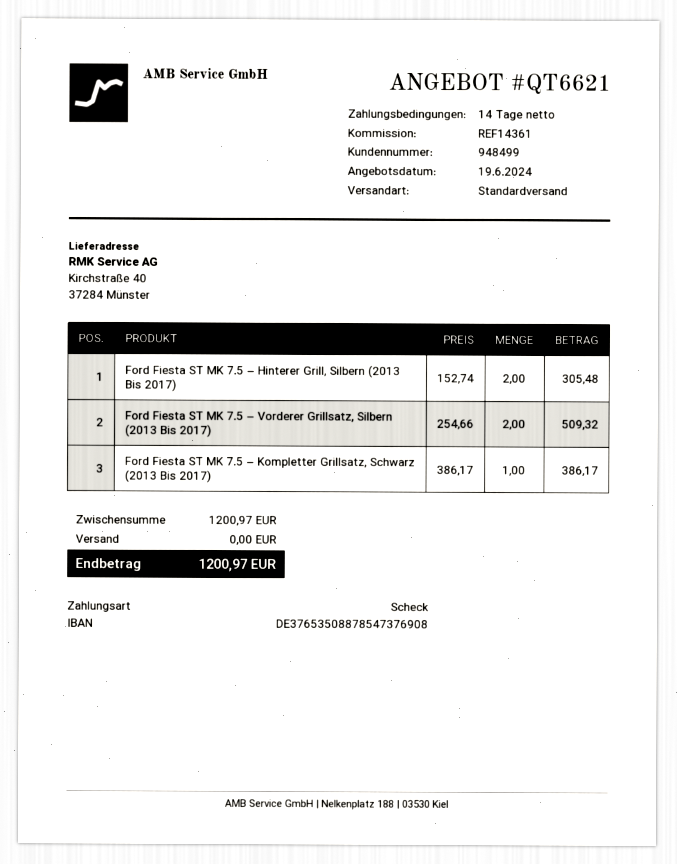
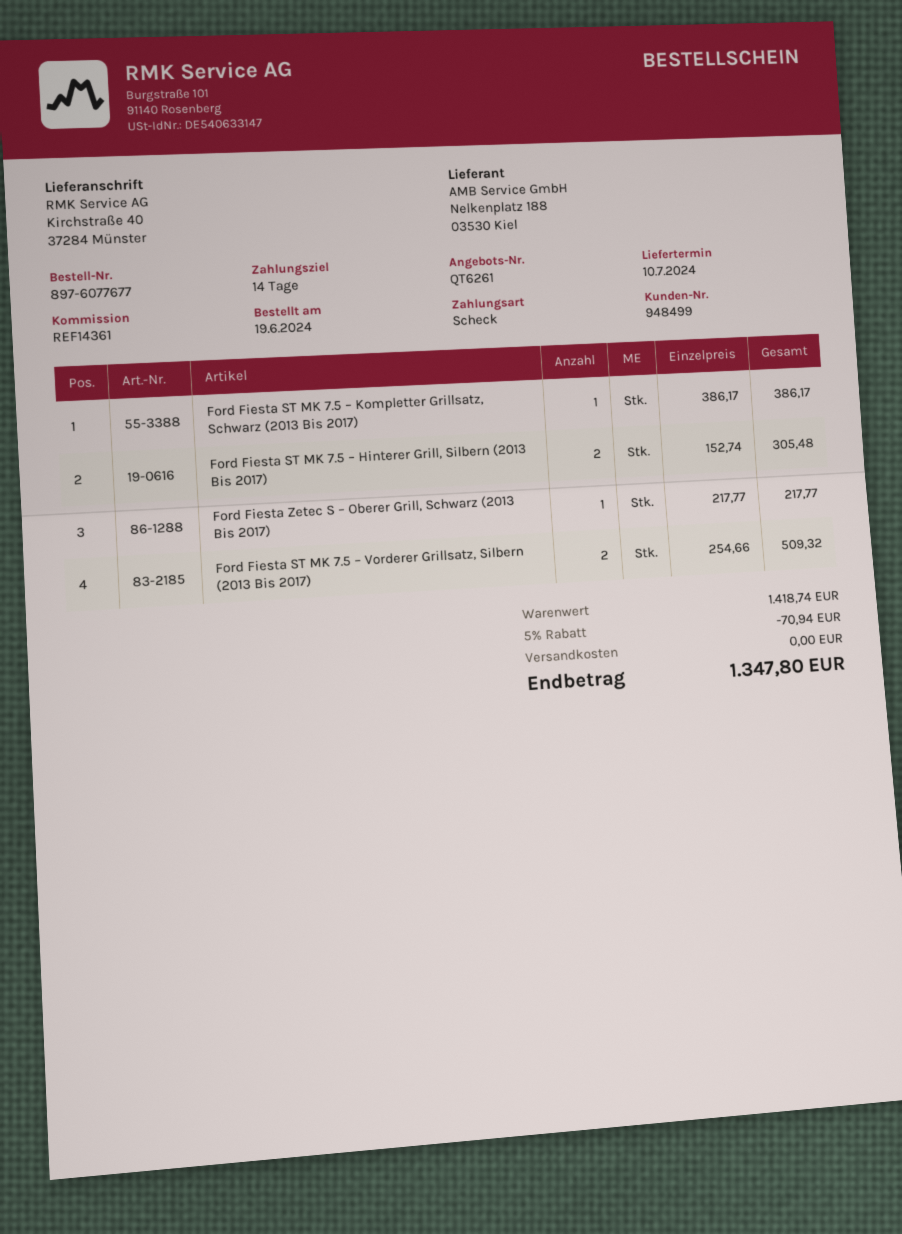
quote number: QT6621 -> QT6261
Ford Fiesta Zetec S – Oberer Grill, Schwarz (2013 Bis 2017): none -> 1 x 217.77 = 217.77
subtotal: 1200.97 -> 1418.74
discount: none -> 5% = 70.94
total: 1200.97 -> 1347.80

